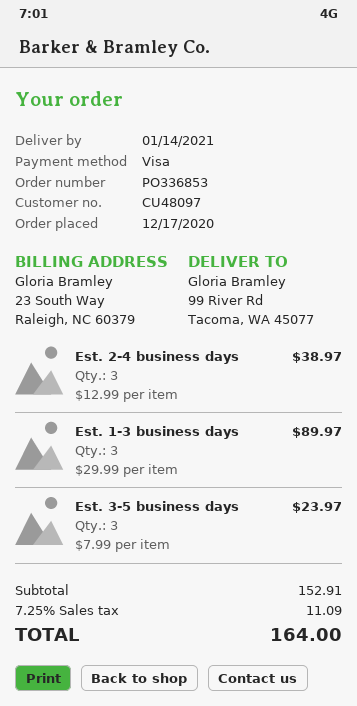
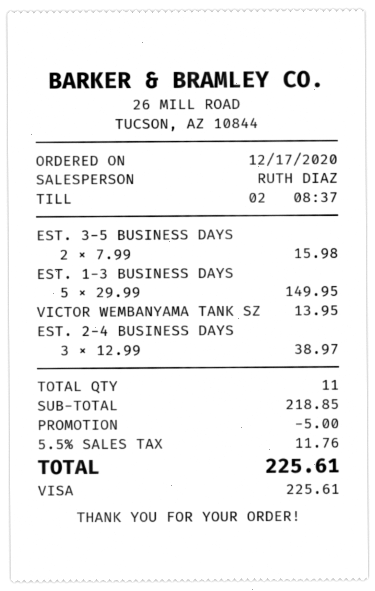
Est. 1-3 business days: 3 x 29.99 = 89.97 -> 5 x 29.99 = 149.95
Est. 3-5 business days: 3 x 7.99 = 23.97 -> 2 x 7.99 = 15.98
VICTOR WEMBANYAMA TANK SZ: none -> 1 x 13.95 = 13.95
subtotal: 152.91 -> 218.85
discount: none -> 5.00
tax: 7.25% = 11.09 -> 5.5% = 11.76
total: 164.00 -> 225.61

